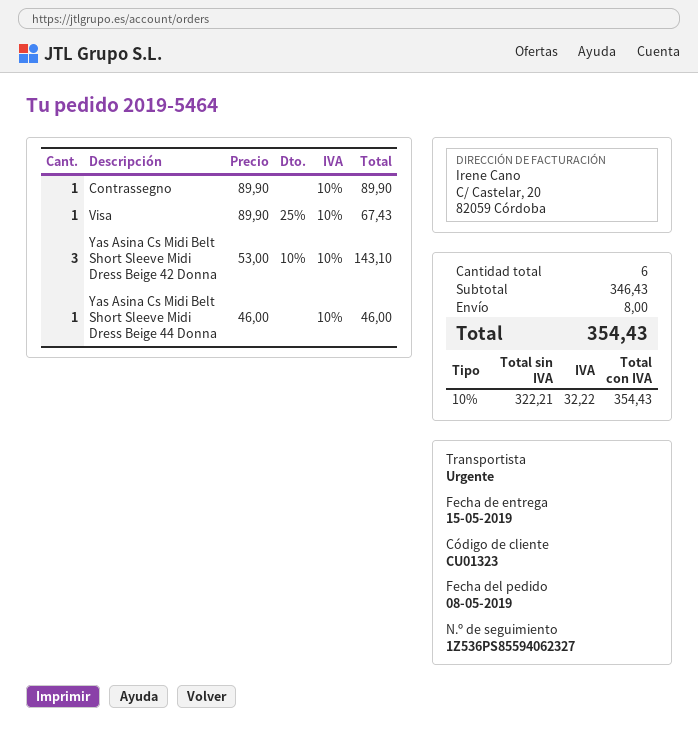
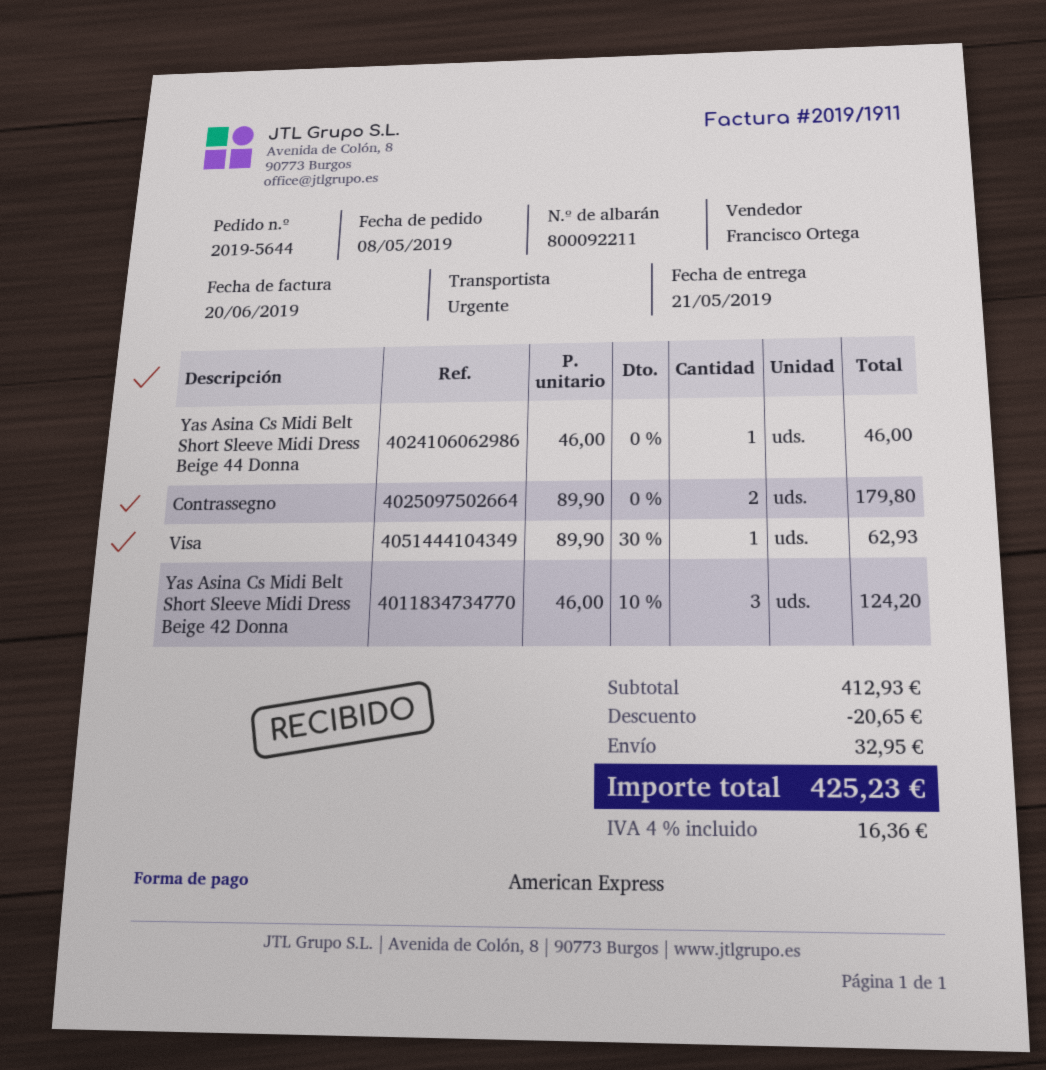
order number: 2019-5464 -> 2019-5644
delivery date: 2019-05-15 -> 2019-05-21
Contrassegno: 1 x 89.90 = 89.90 -> 2 x 89.90 = 179.80
Visa: 1 x 89.90 - 25% = 67.43 -> 1 x 89.90 - 30% = 62.93
Yas Asina Cs Midi Belt Short Sleeve Midi Dress Beige 42 Donna: 3 x 53.00 - 10% = 143.10 -> 3 x 46.00 - 10% = 124.20
subtotal: 346.43 -> 412.93
discount: none -> 20.65
shipping: 8.00 -> 32.95
tax: 10% = 32.22 -> 4% = 16.36
total: 354.43 -> 425.23

